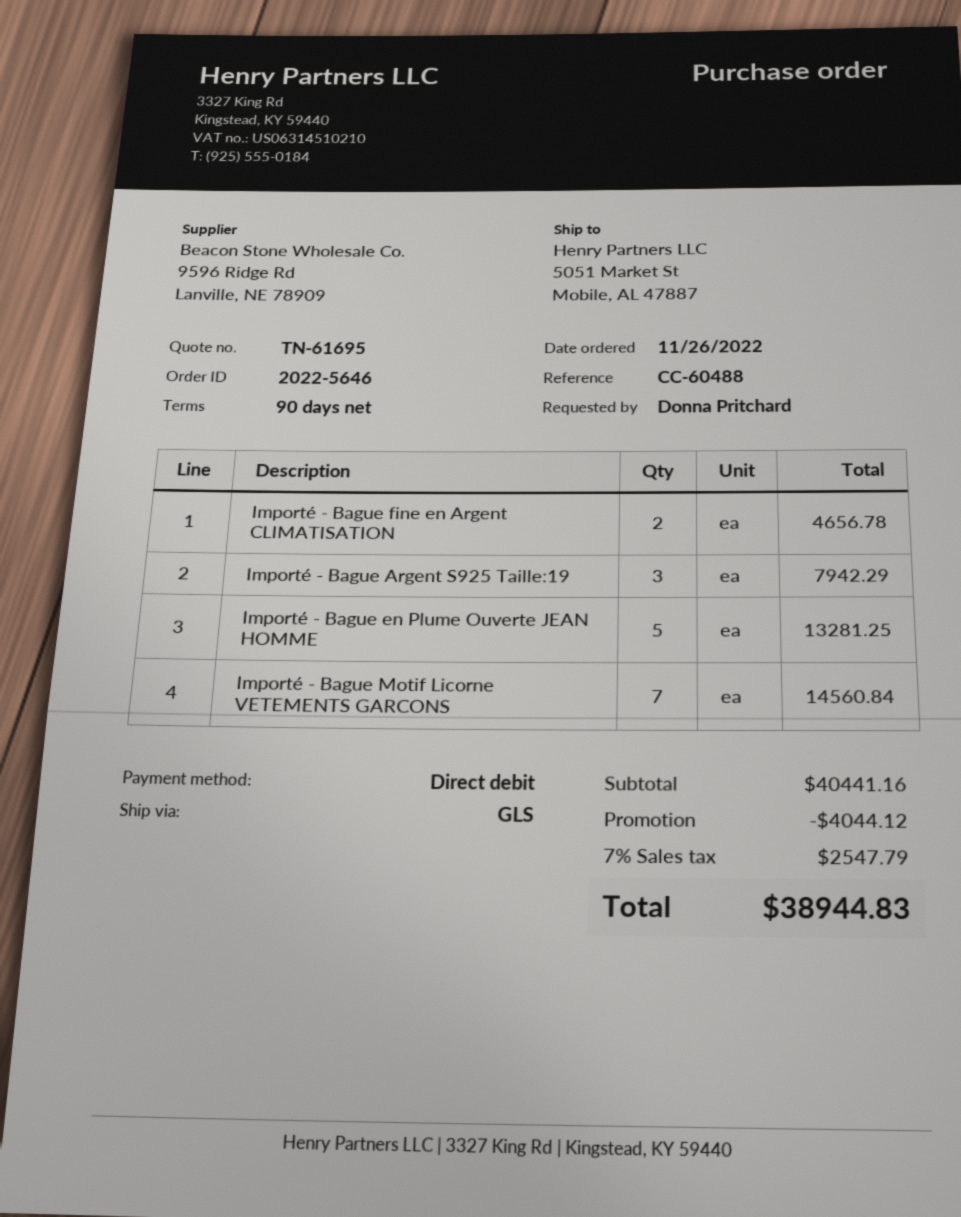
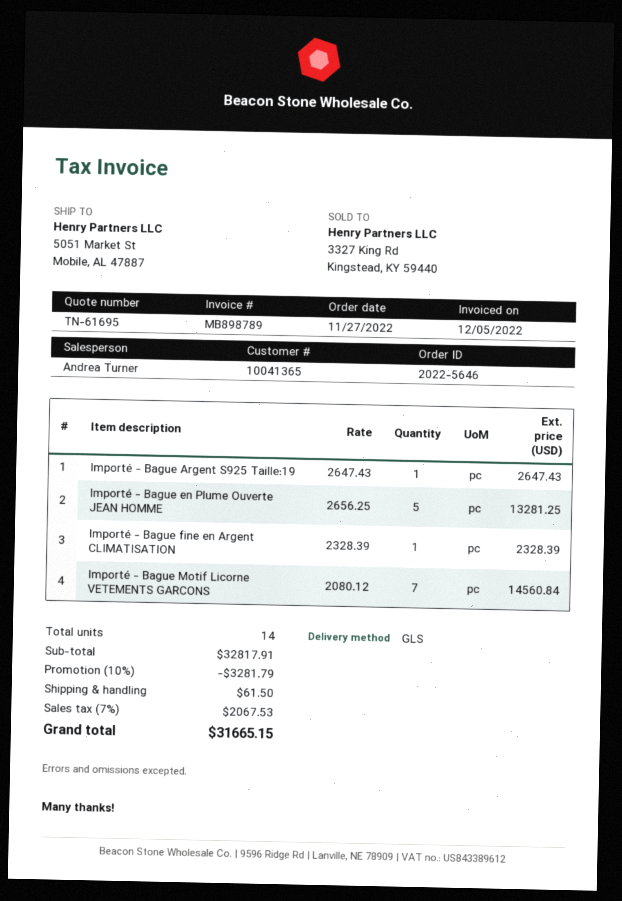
order date: 2022-11-26 -> 2022-11-27
Importé - Bague fine en Argent CLIMATISATION: 2 for 4656.78 -> 1 for 2328.39
Importé - Bague Argent S925 Taille:19: 3 for 7942.29 -> 1 for 2647.43
subtotal: 40441.16 -> 32817.91
discount: 4044.12 -> 3281.79
shipping: none -> 61.50
tax: 7% = 2547.79 -> 7% = 2067.53
total: 38944.83 -> 31665.15

